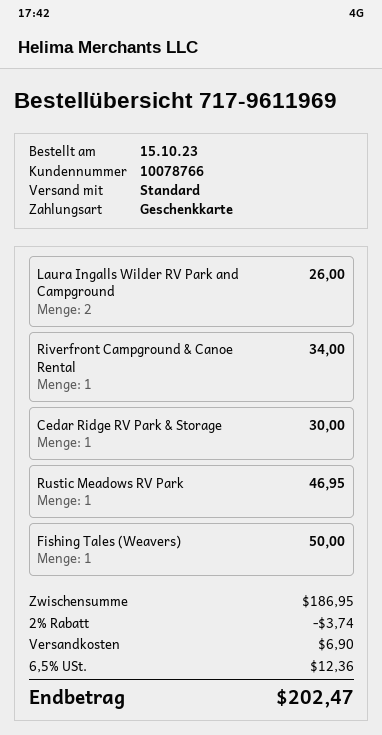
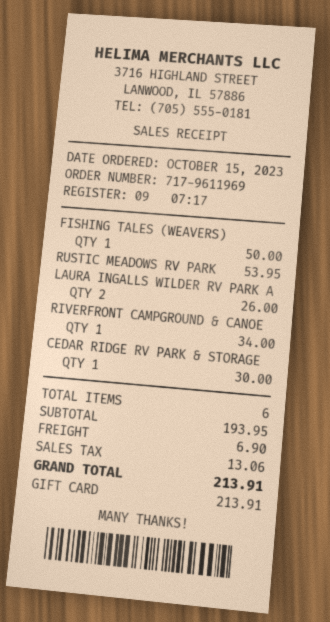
Rustic Meadows RV Park: 1 for 46.95 -> 1 for 53.95
subtotal: 186.95 -> 193.95
discount: 2% = 3.74 -> none
tax: 12.36 -> 13.06
total: 202.47 -> 213.91

